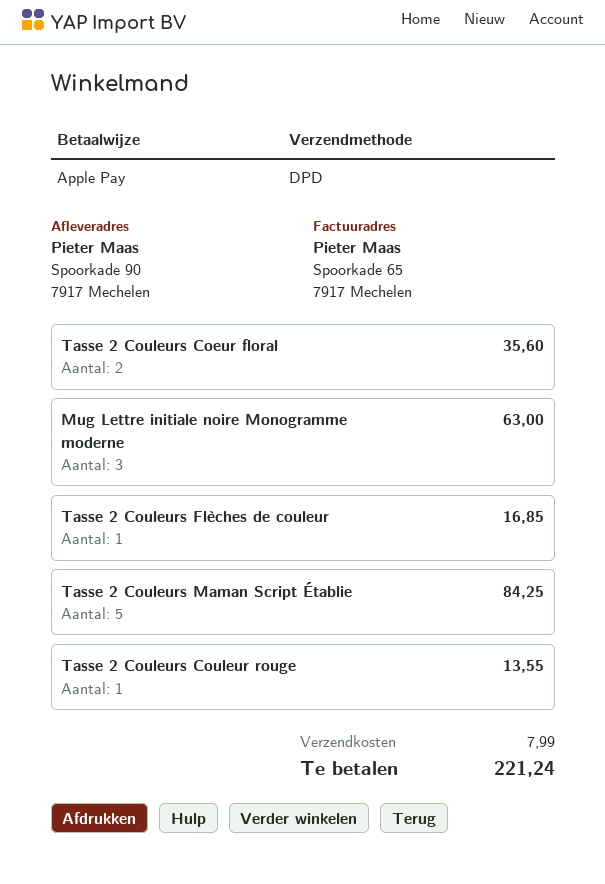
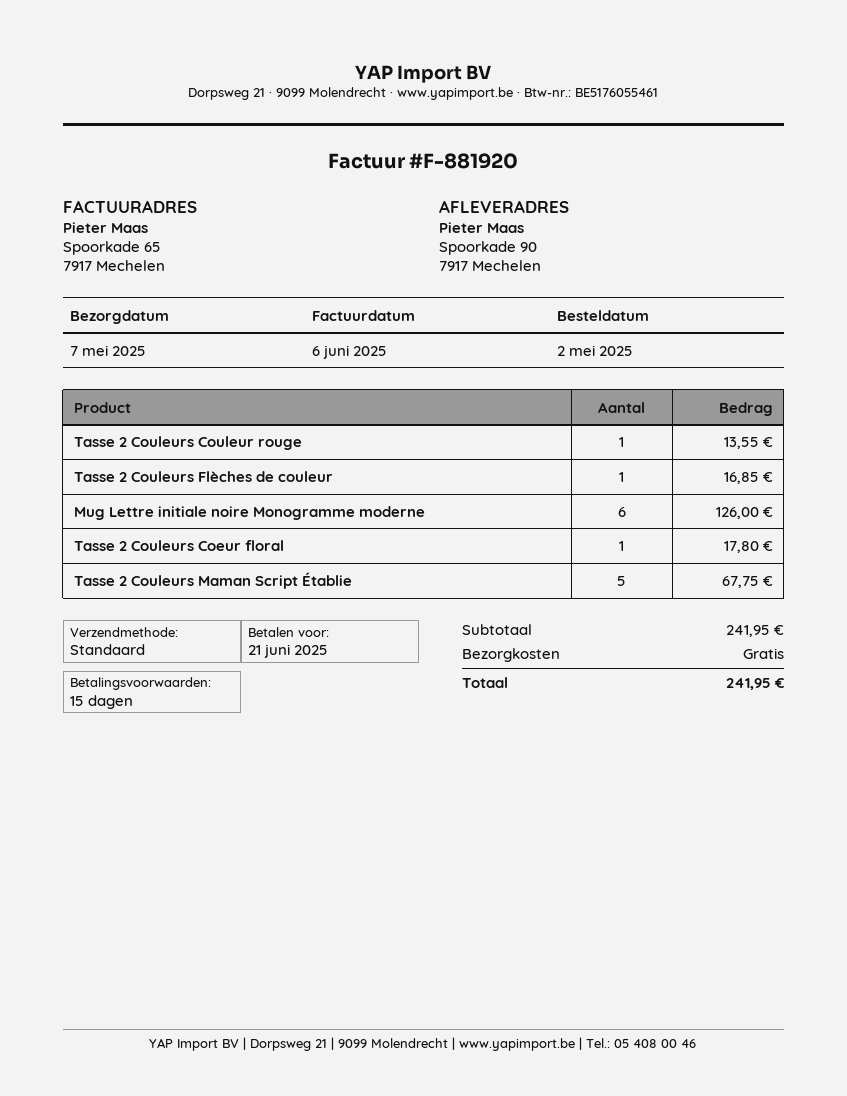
shipping method: DPD -> standard
Tasse 2 Couleurs Coeur floral: 2 for 35.60 -> 1 for 17.80
Mug Lettre initiale noire Monogramme moderne: 3 for 63.00 -> 6 for 126.00
Tasse 2 Couleurs Maman Script Établie: 5 for 84.25 -> 5 for 67.75
shipping: 7.99 -> 0.00
total: 221.24 -> 241.95

